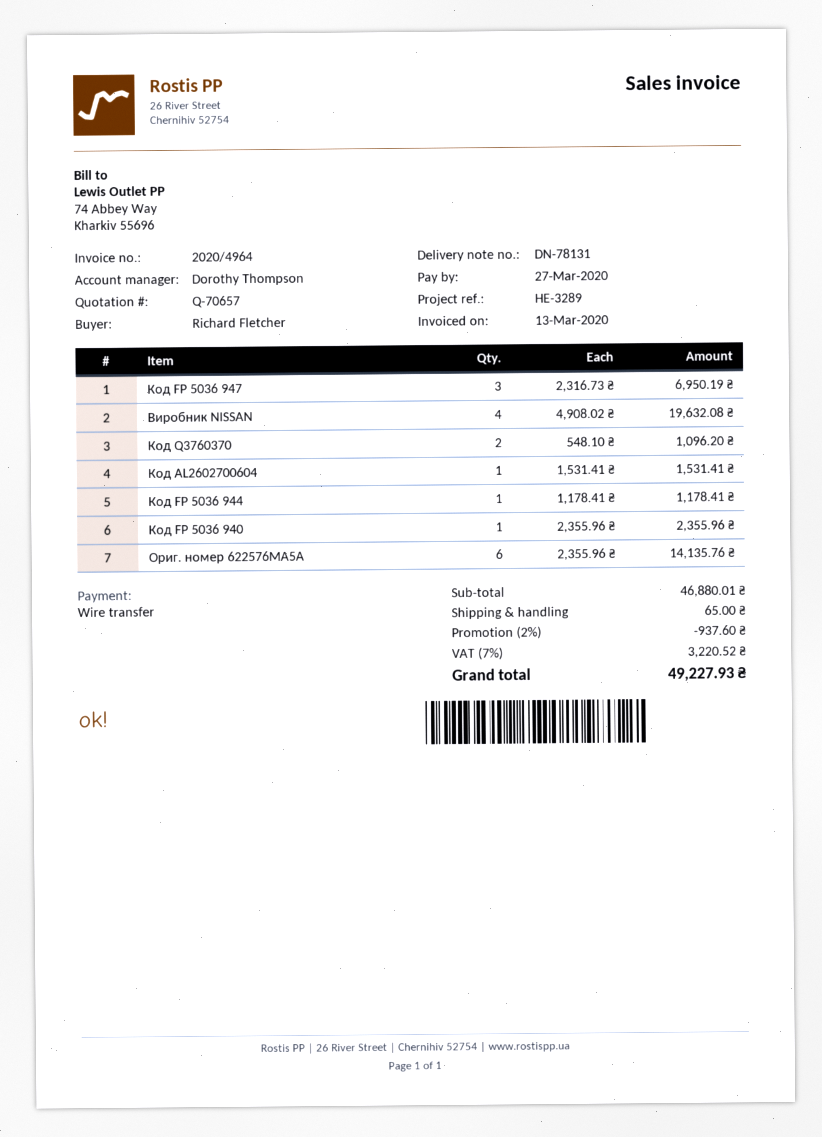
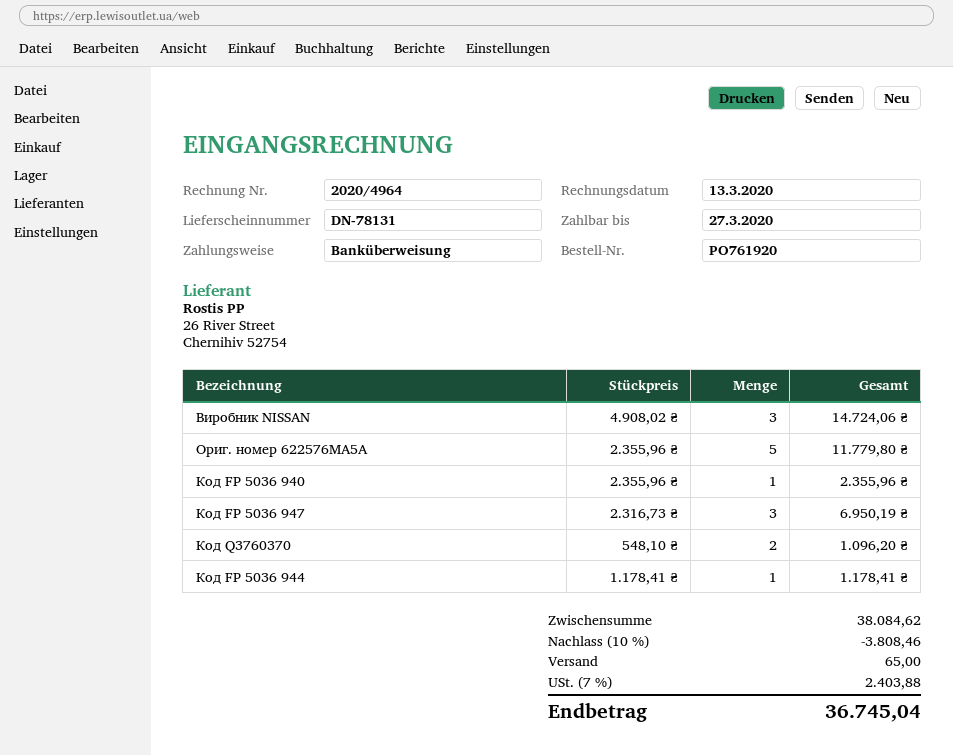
Виробник NISSAN: 4 x 4908.02 = 19632.08 -> 3 x 4908.02 = 14724.06
Код AL2602700604: 1 x 1531.41 = 1531.41 -> none
Ориг. номер 622576MA5A: 6 x 2355.96 = 14135.76 -> 5 x 2355.96 = 11779.80
subtotal: 46880.01 -> 38084.62
discount: 2% = 937.60 -> 10% = 3808.46
tax: 7% = 3220.52 -> 7% = 2403.88
total: 49227.93 -> 36745.04

